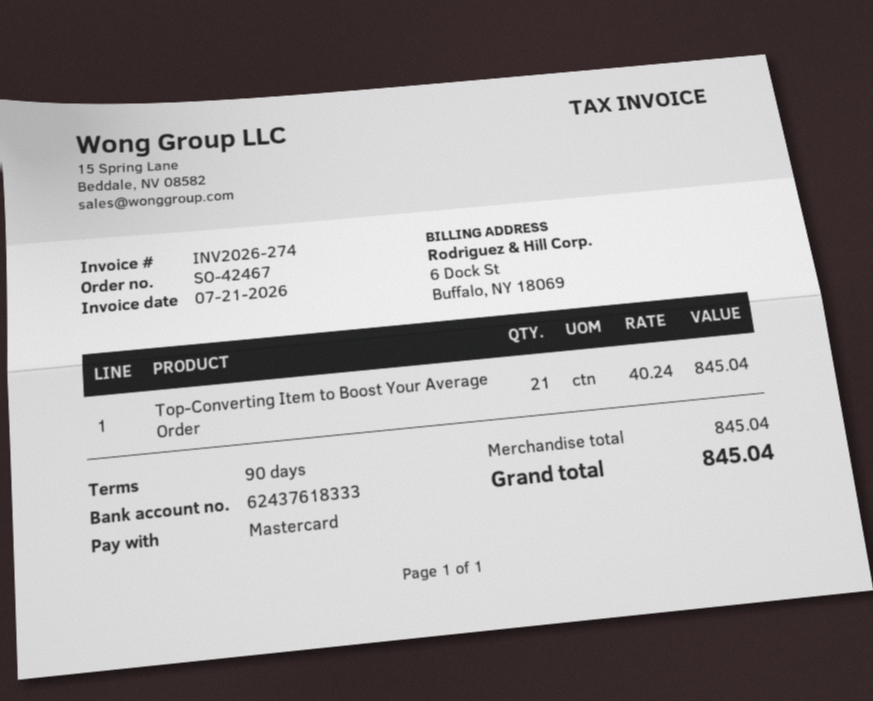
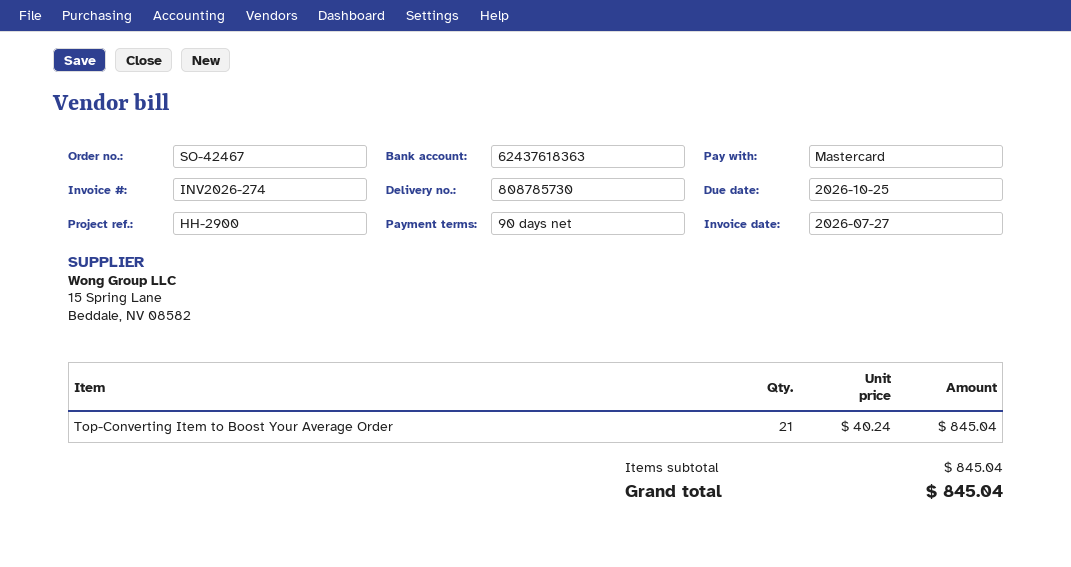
invoice date: 2026-07-21 -> 2026-07-27
bank account: 62437618333 -> 62437618363

